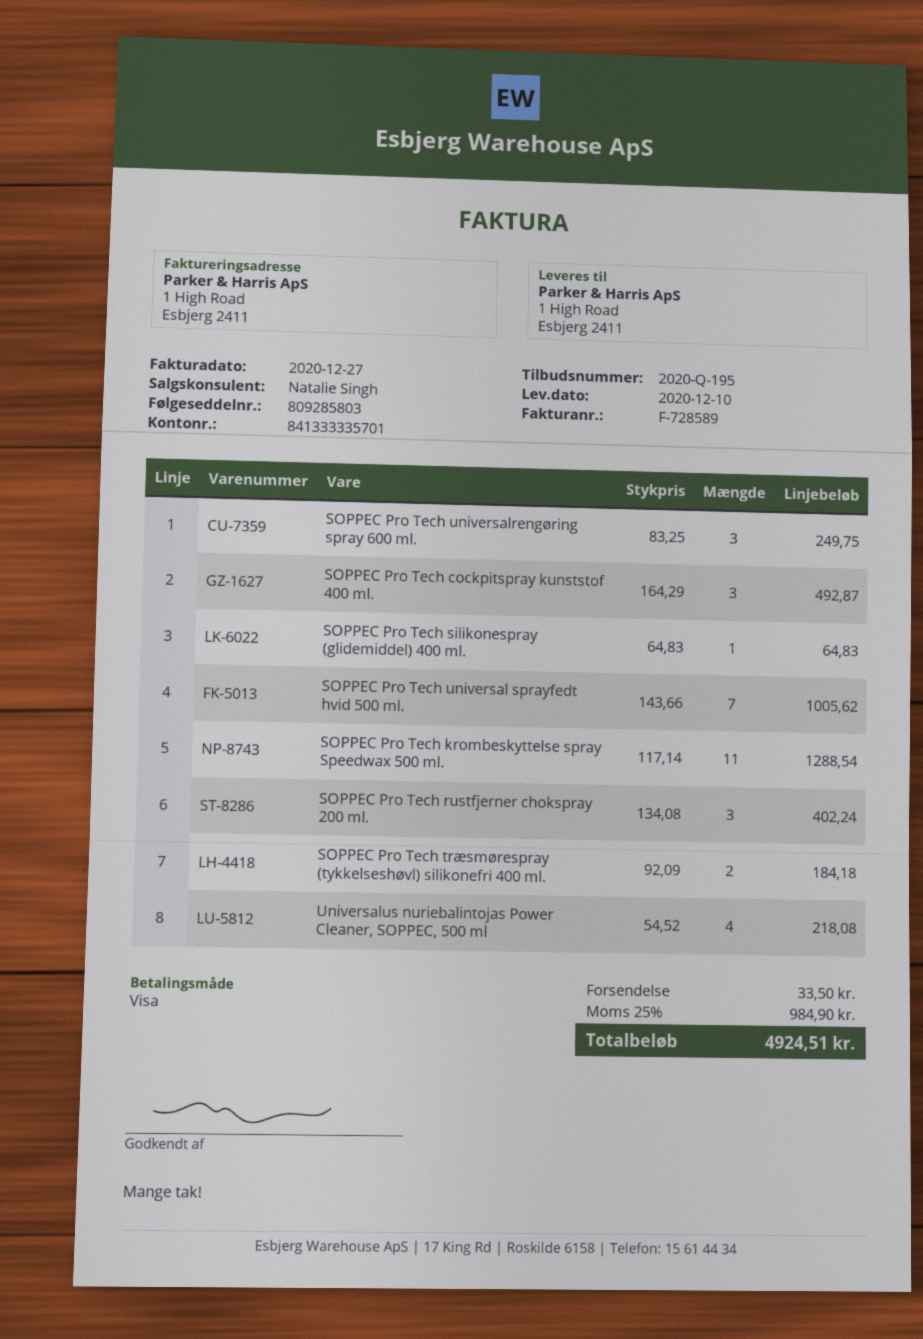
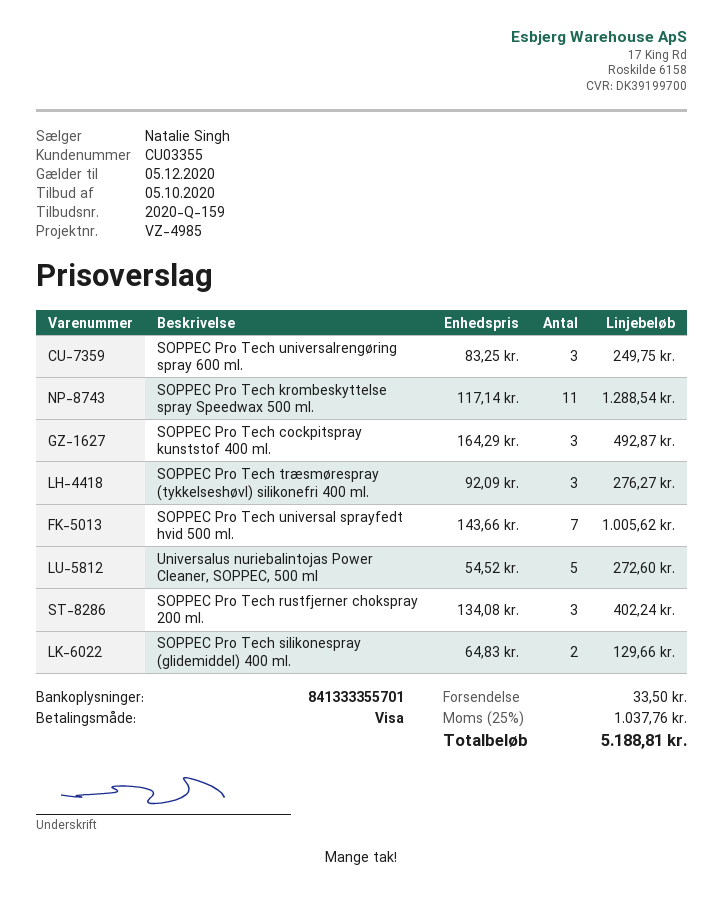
quote number: 2020-Q-195 -> 2020-Q-159
bank account: 841333335701 -> 841333355701
SOPPEC Pro Tech silikonespray (glidemiddel) 400 ml.: 1 x 64.83 = 64.83 -> 2 x 64.83 = 129.66
SOPPEC Pro Tech træsmørespray (tykkelseshøvl) silikonefri 400 ml.: 2 x 92.09 = 184.18 -> 3 x 92.09 = 276.27
Universalus nuriebalintojas Power Cleaner, SOPPEC, 500 ml: 4 x 54.52 = 218.08 -> 5 x 54.52 = 272.60
tax: 25% = 984.90 -> 25% = 1037.76
total: 4924.51 -> 5188.81

